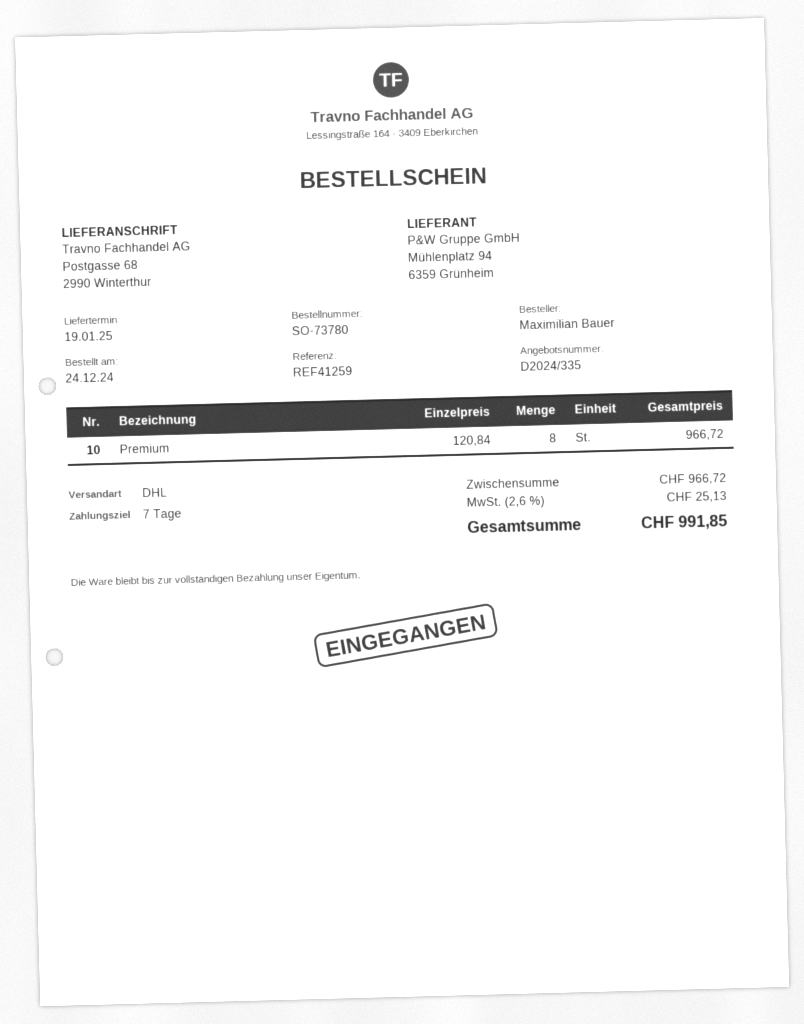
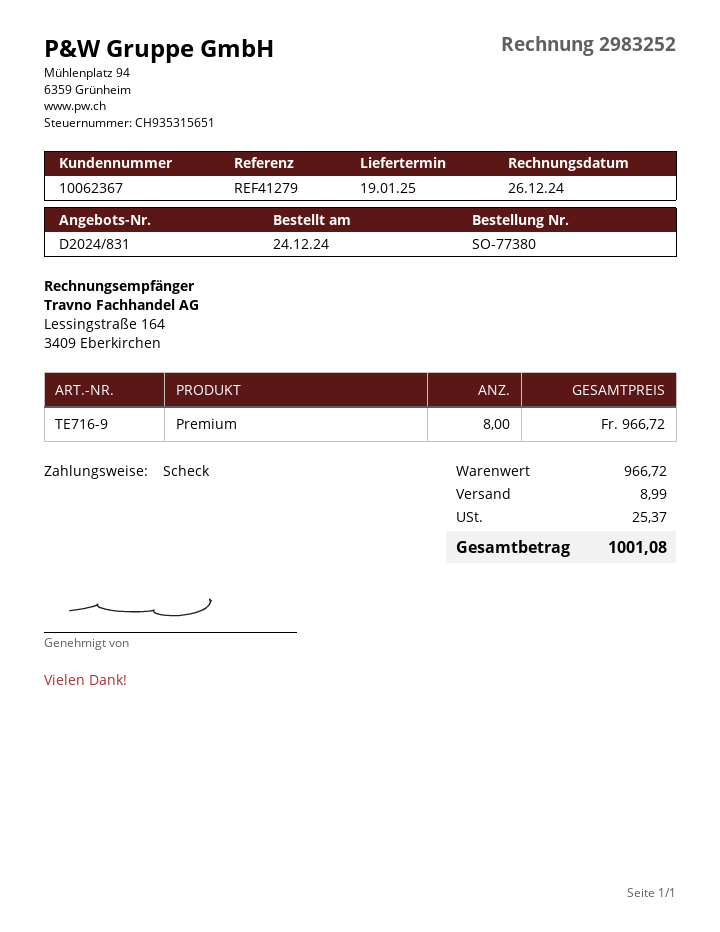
quote number: D2024/335 -> D2024/831
order number: SO-73780 -> SO-77380
reference: REF41259 -> REF41279
shipping: none -> 8.99
tax: 25.13 -> 25.37
total: 991.85 -> 1001.08

